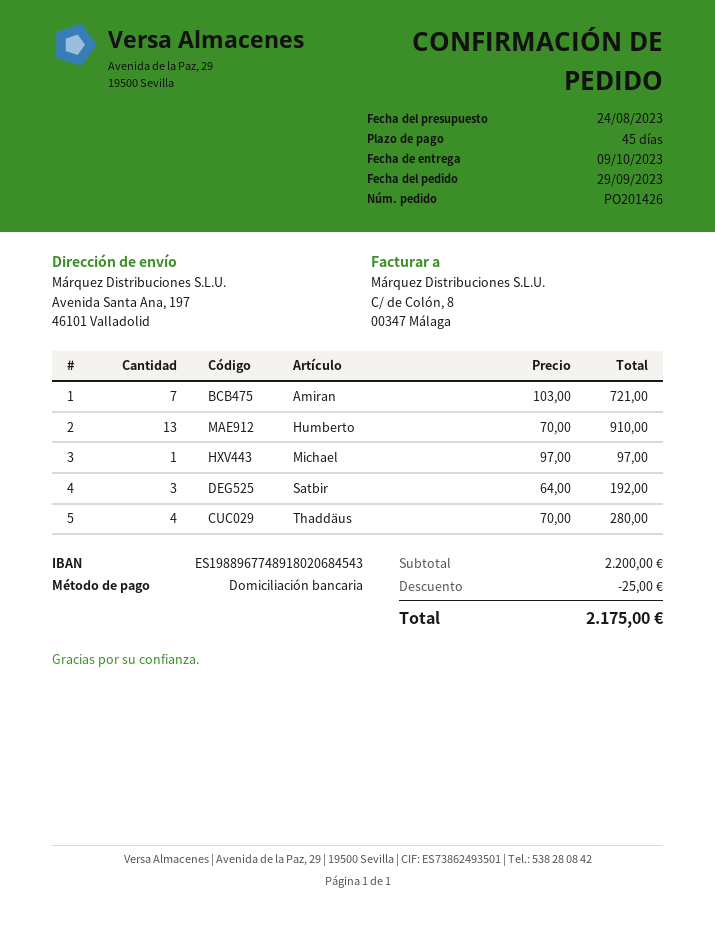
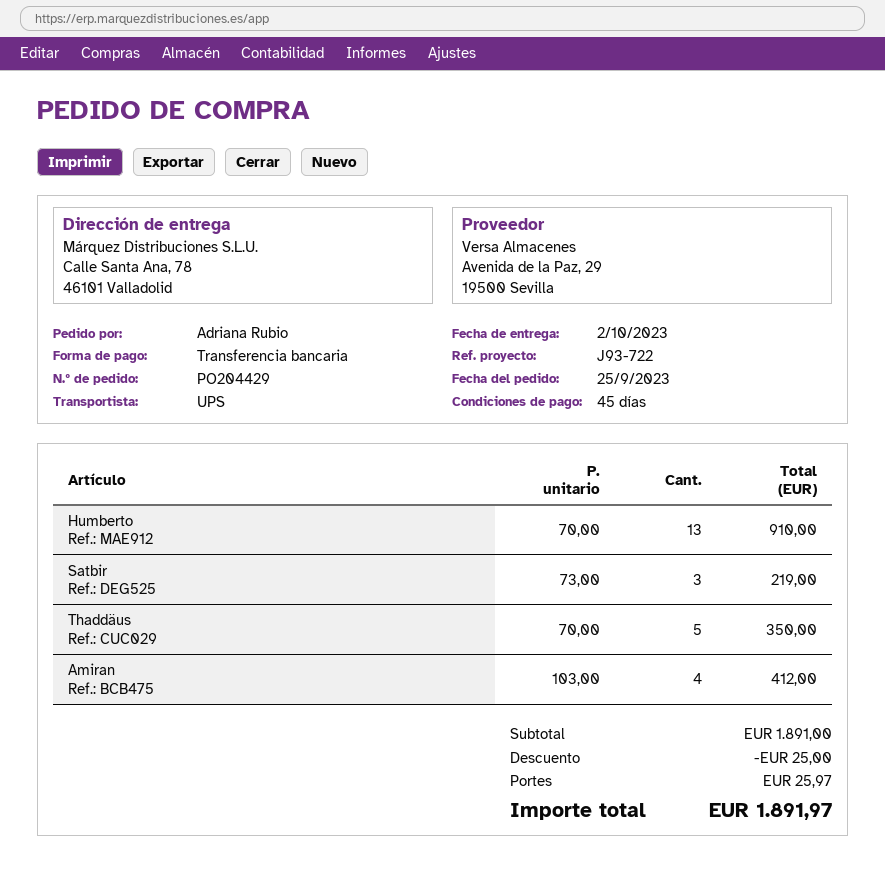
order number: PO201426 -> PO204429
order date: 2023-09-29 -> 2023-09-25
delivery date: 2023-10-09 -> 2023-10-02
payment method: direct debit -> bank transfer
ship to: Avenida Santa Ana, 197, 46101 Valladolid -> Calle Santa Ana, 78, 46101 Valladolid
Amiran: 7 x 103.00 = 721.00 -> 4 x 103.00 = 412.00
Michael: 1 x 97.00 = 97.00 -> none
Satbir: 3 x 64.00 = 192.00 -> 3 x 73.00 = 219.00
Thaddäus: 4 x 70.00 = 280.00 -> 5 x 70.00 = 350.00
subtotal: 2200.00 -> 1891.00
shipping: none -> 25.97
total: 2175.00 -> 1891.97

